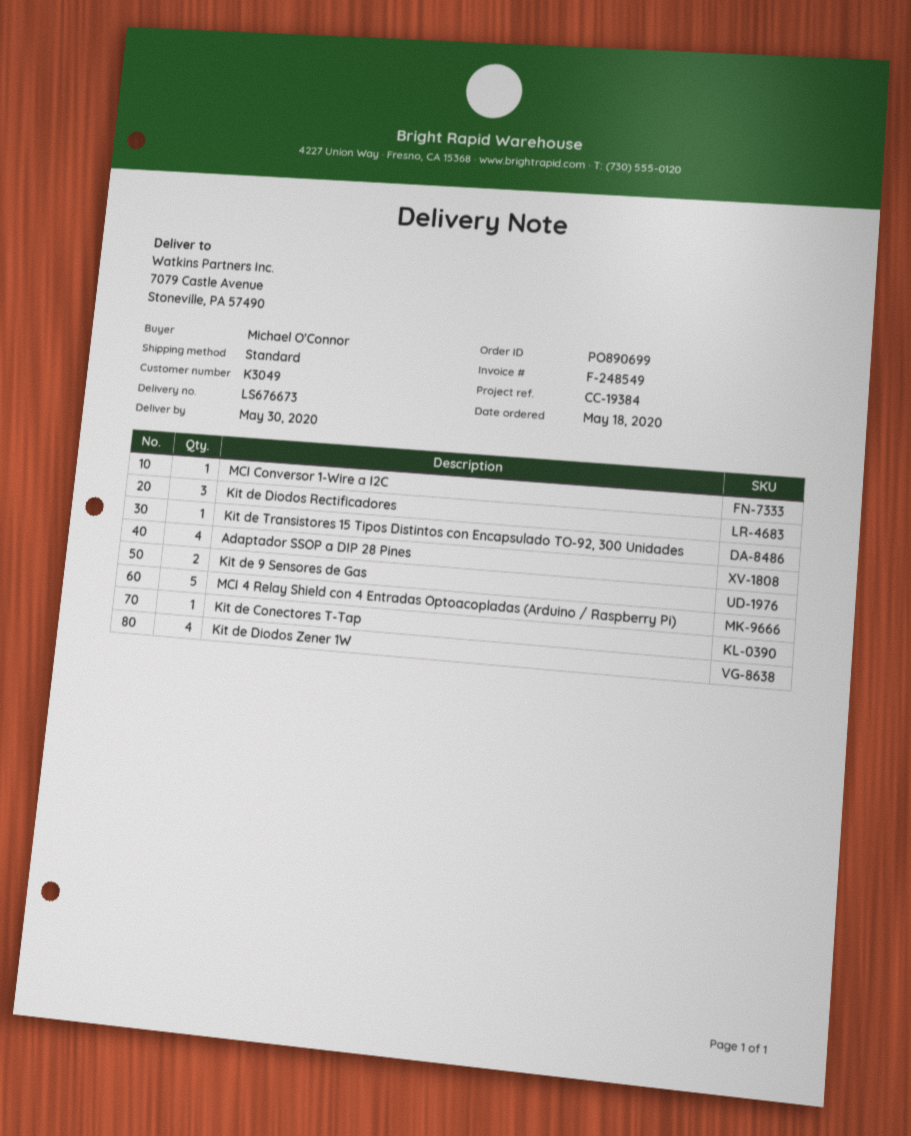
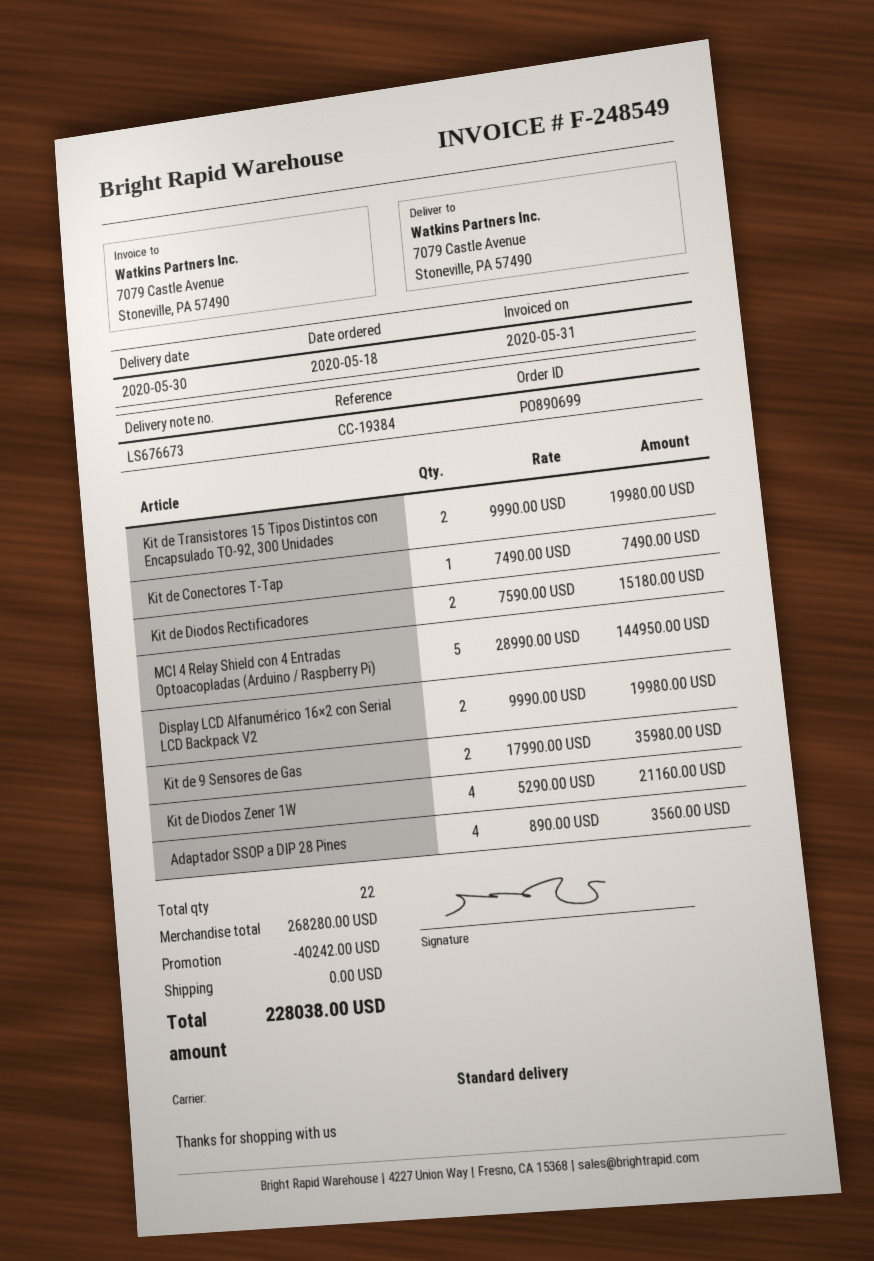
MCI Conversor 1-Wire a I2C: 1 -> none
Kit de Diodos Rectificadores: 3 -> 2
Kit de Transistores 15 Tipos Distintos con Encapsulado TO-92, 300 Unidades: 1 -> 2
Display LCD Alfanumérico 16×2 con Serial LCD Backpack V2: none -> 2

